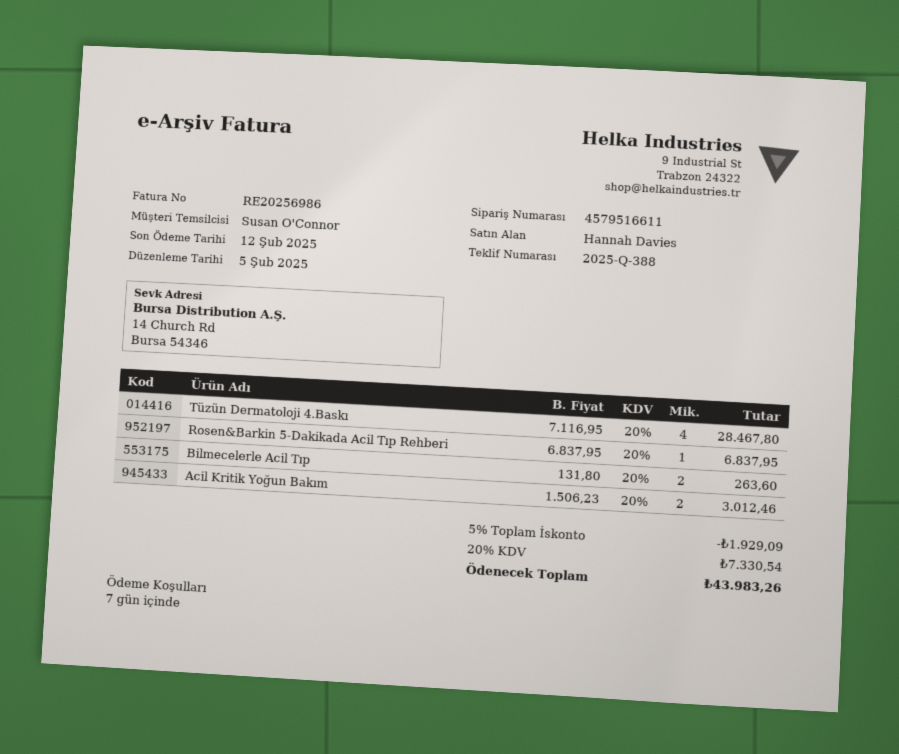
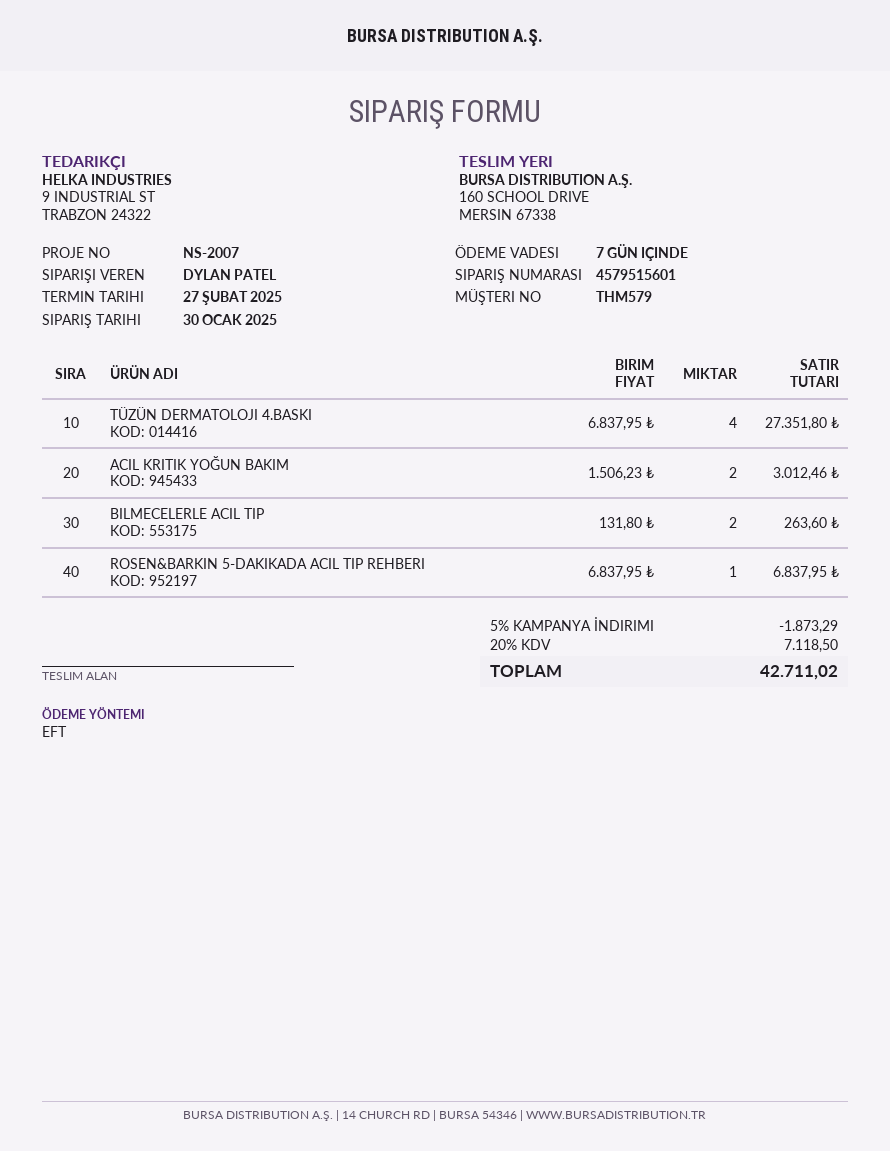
order number: 4579516611 -> 4579515601
ordered by: Hannah Davies -> DYLAN PATEL
ship to: 14 Church Rd, Bursa 54346 -> 160 SCHOOL DRIVE, MERSIN 67338
Tüzün Dermatoloji 4.Baskı: 4 x 7116.95 = 28467.80 -> 4 x 6837.95 = 27351.80
discount: 5% = 1929.09 -> 5% = 1873.29
tax: 20% = 7330.54 -> 20% = 7118.50
total: 43983.26 -> 42711.02

